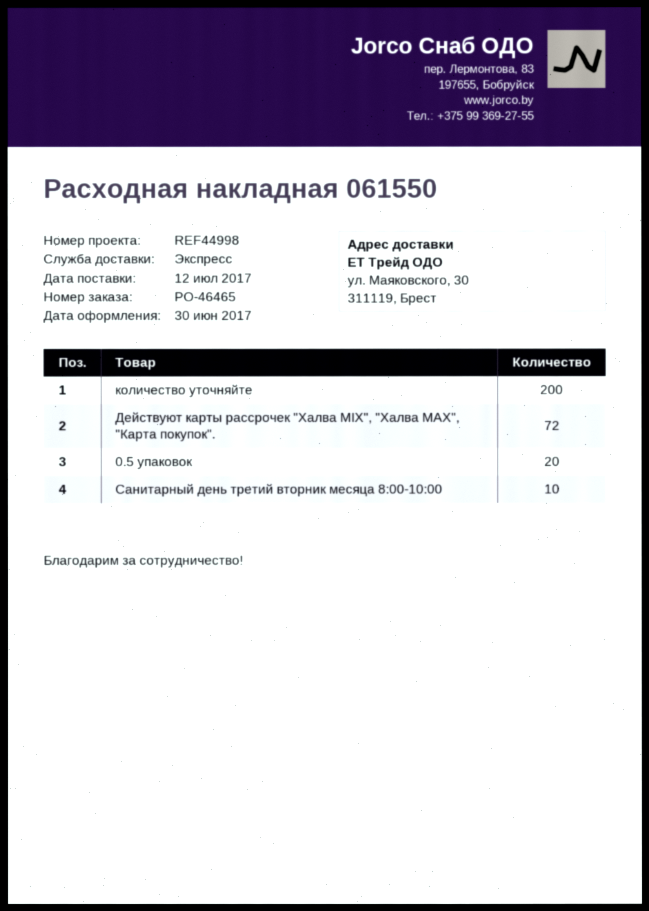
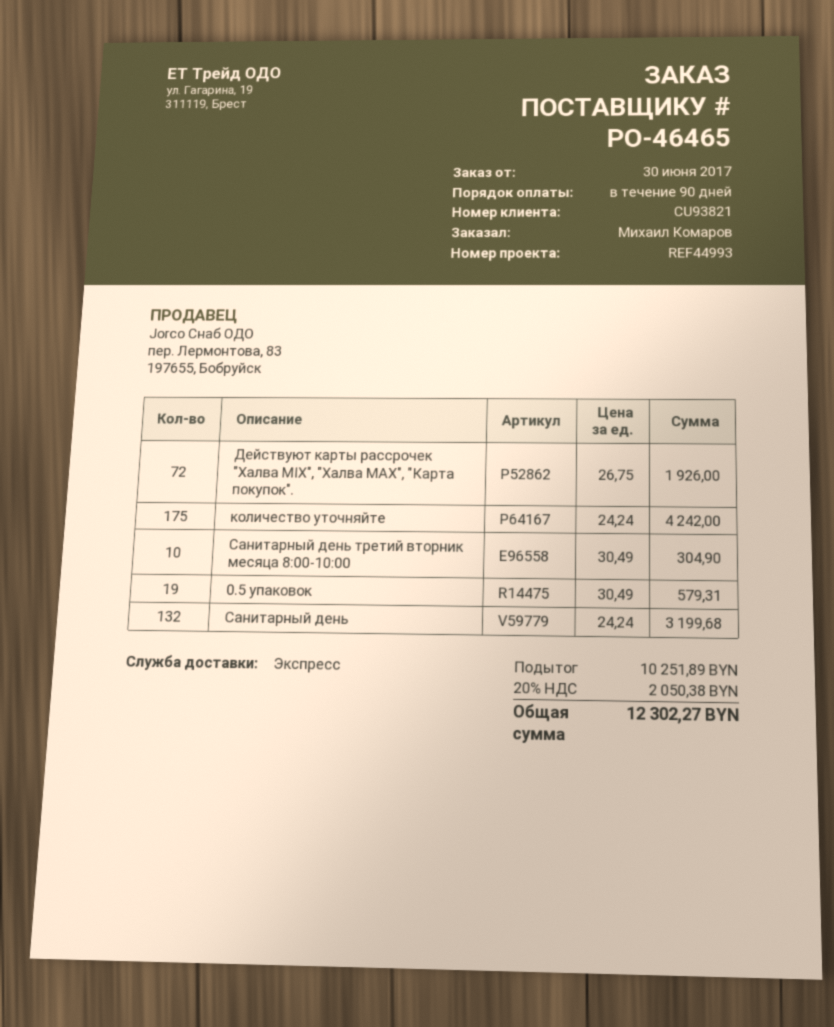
reference: REF44998 -> REF44993
количество уточняйте: 200 -> 175
0.5 упаковок: 20 -> 19
Санитарный день: none -> 132

